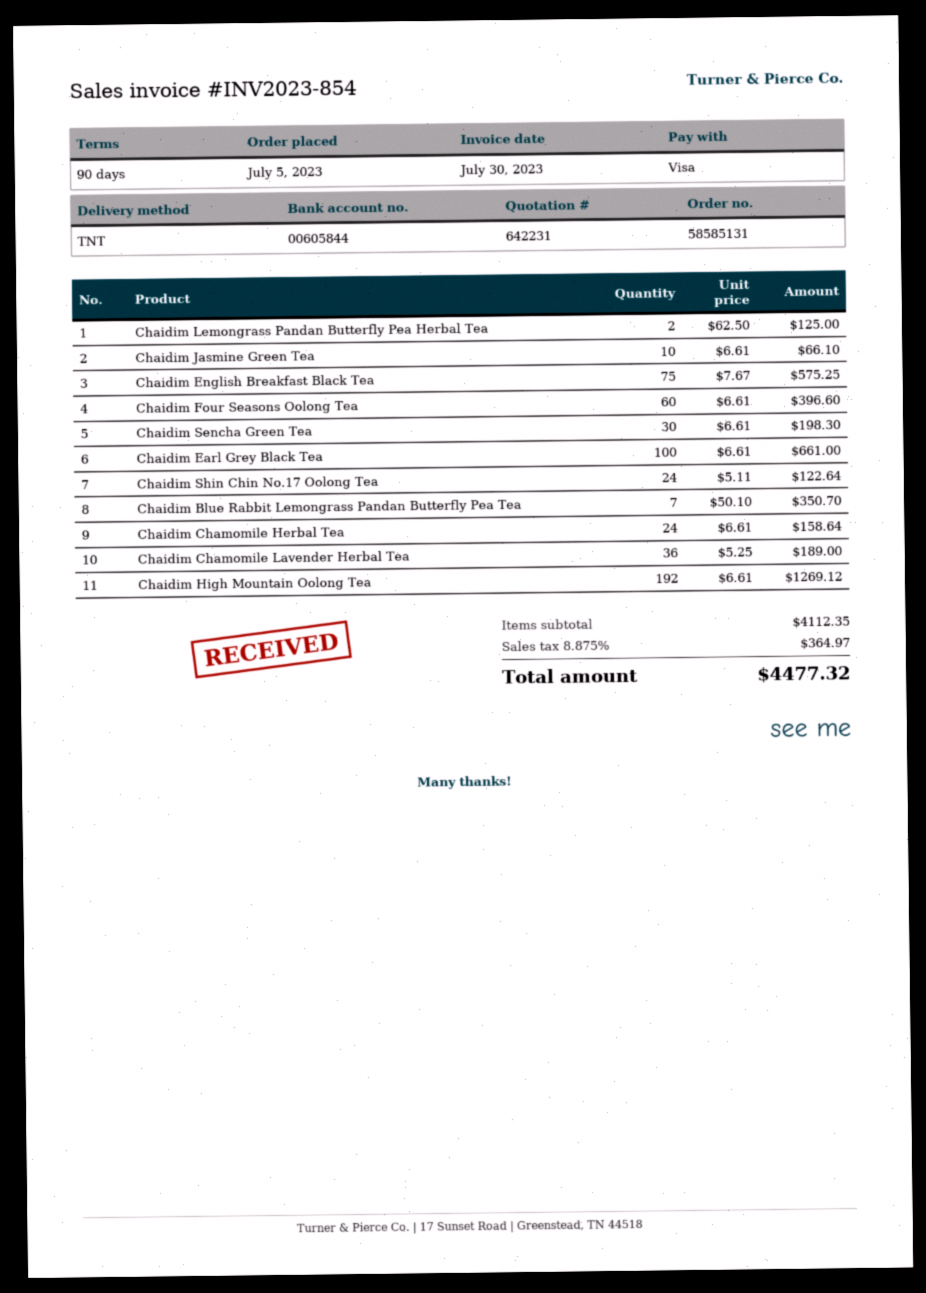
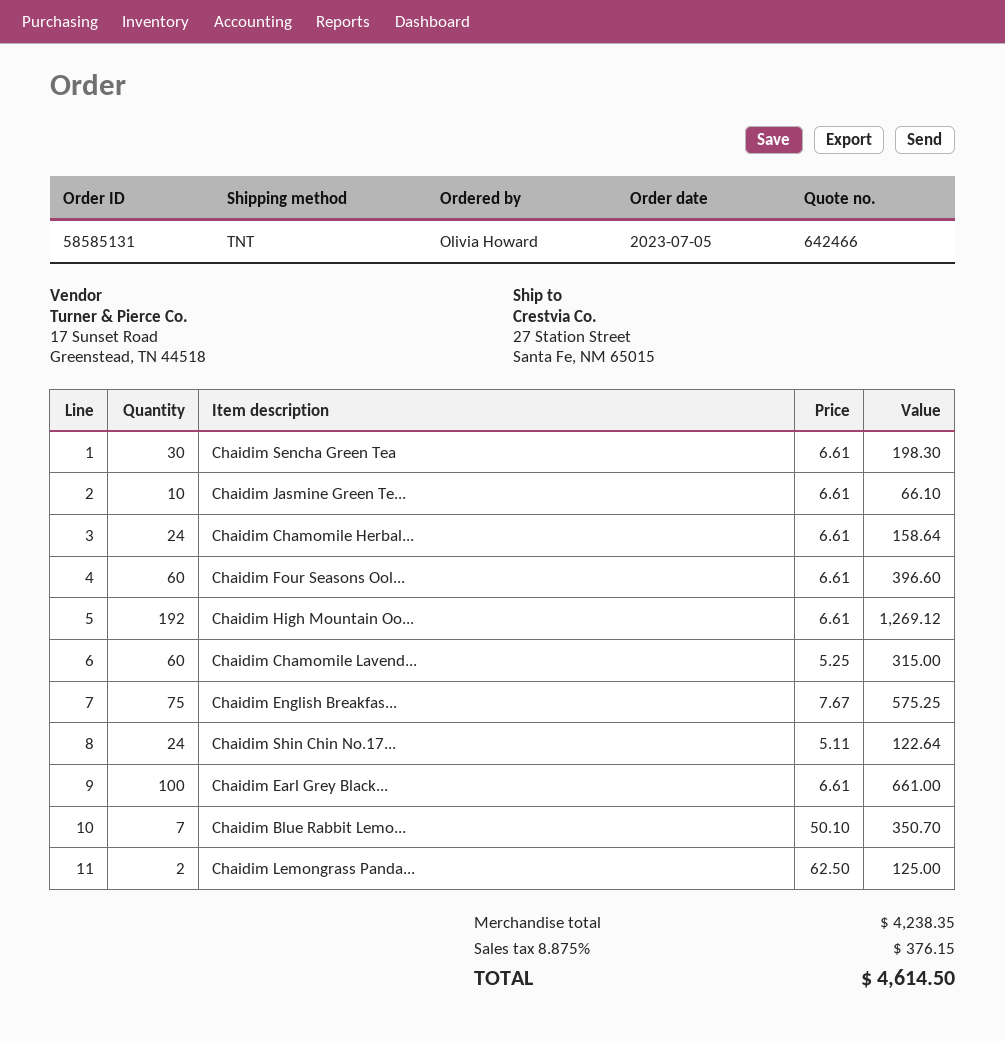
quote number: 642231 -> 642466
Chaidim Chamomile Lavender Herbal Tea: 36 x 5.25 = 189.00 -> 60 x 5.25 = 315.00
subtotal: 4112.35 -> 4238.35
tax: 8.875% = 364.97 -> 8.875% = 376.15
total: 4477.32 -> 4614.50

